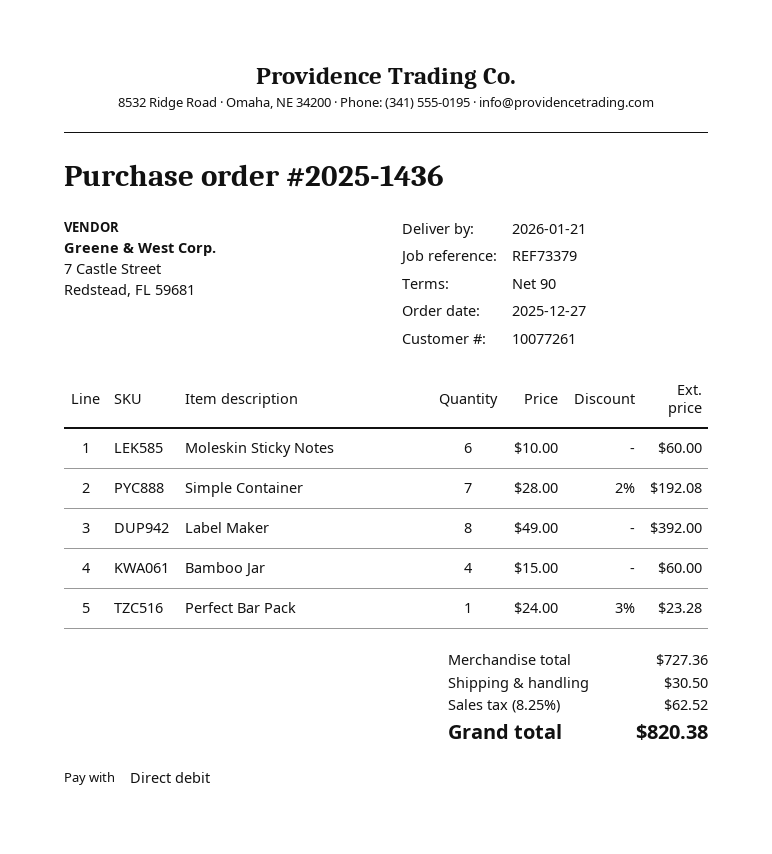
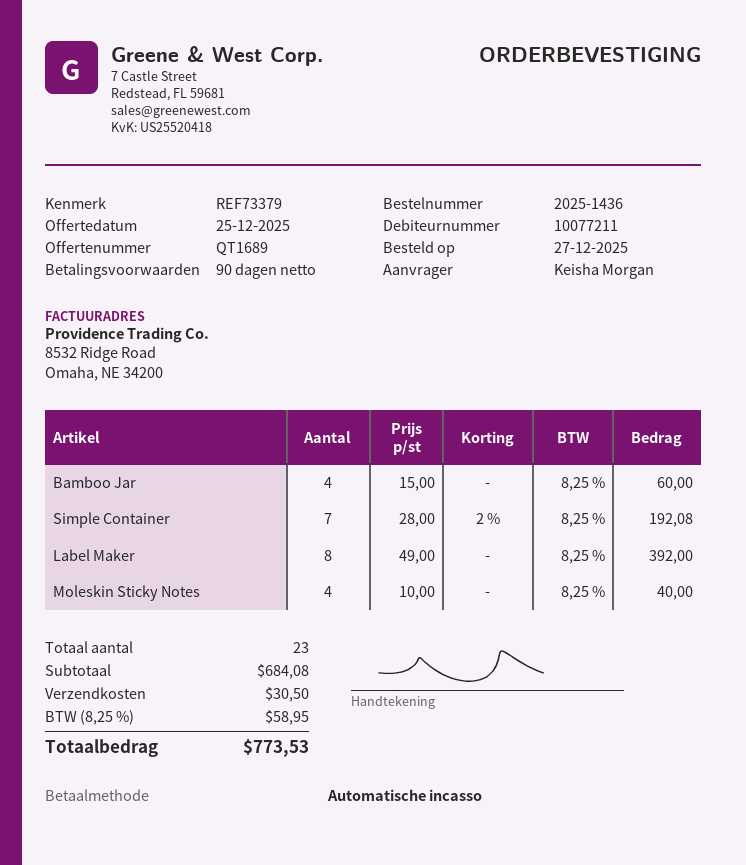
customer number: 10077261 -> 10077211
Moleskin Sticky Notes: 6 x 10.00 = 60.00 -> 4 x 10.00 = 40.00
Perfect Bar Pack: 1 x 24.00 - 3% = 23.28 -> none
subtotal: 727.36 -> 684.08
tax: 8.25% = 62.52 -> 8.25% = 58.95
total: 820.38 -> 773.53

